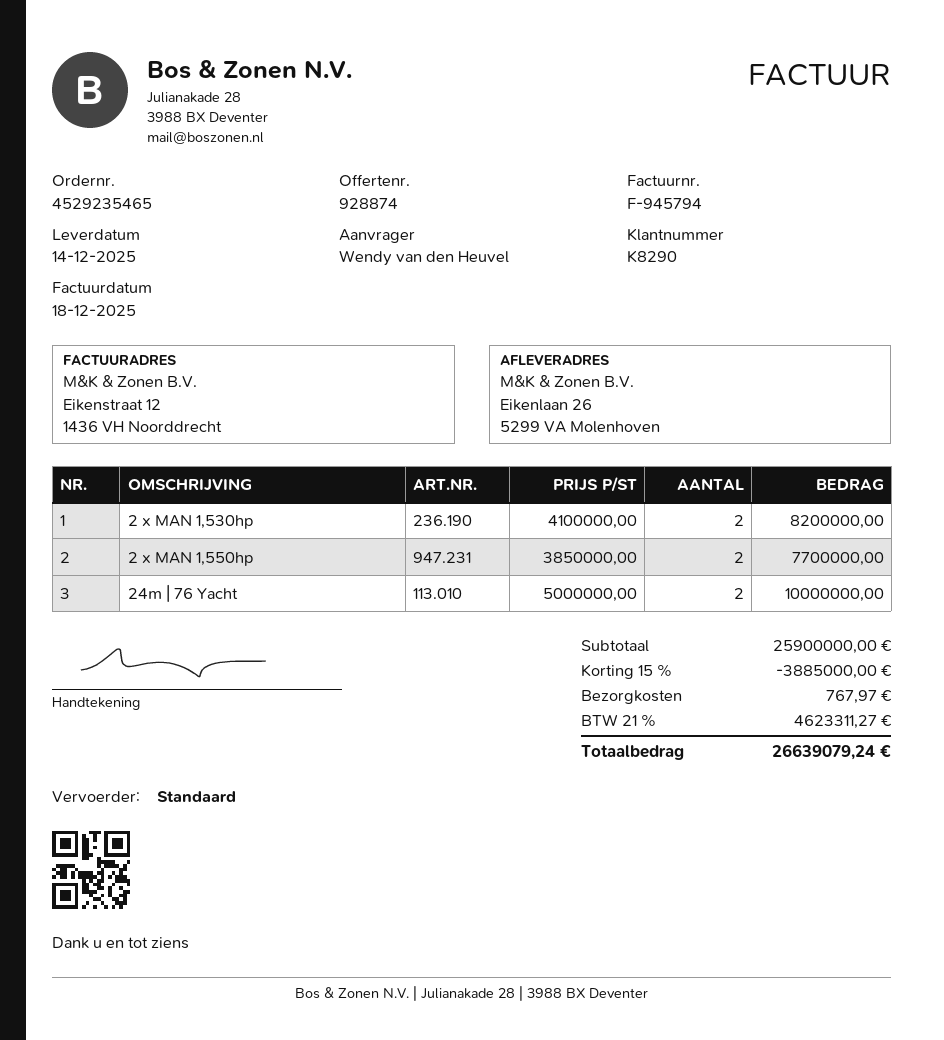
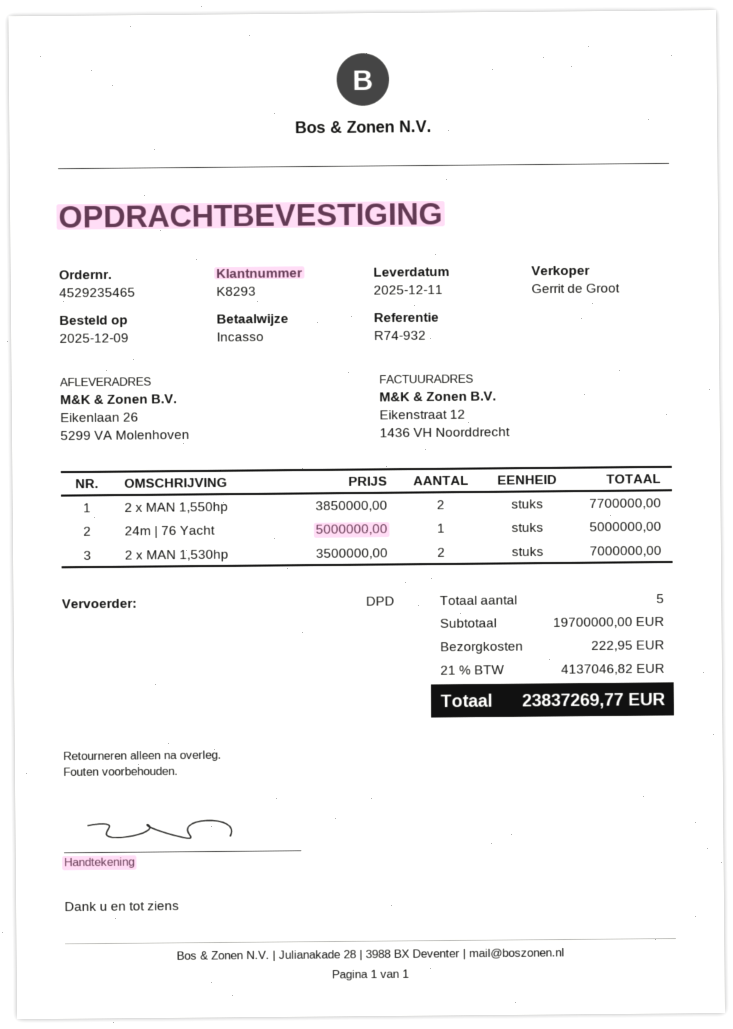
delivery date: 2025-12-14 -> 2025-12-11
customer number: K8290 -> K8293
shipping method: standard -> DPD
2 x MAN 1,530hp: 2 x 4100000.00 = 8200000.00 -> 2 x 3500000.00 = 7000000.00
24m | 76 Yacht: 2 x 5000000.00 = 10000000.00 -> 1 x 5000000.00 = 5000000.00
subtotal: 25900000.00 -> 19700000.00
discount: 15% = 3885000.00 -> none
shipping: 767.97 -> 222.95
tax: 21% = 4623311.27 -> 21% = 4137046.82
total: 26639079.24 -> 23837269.77

